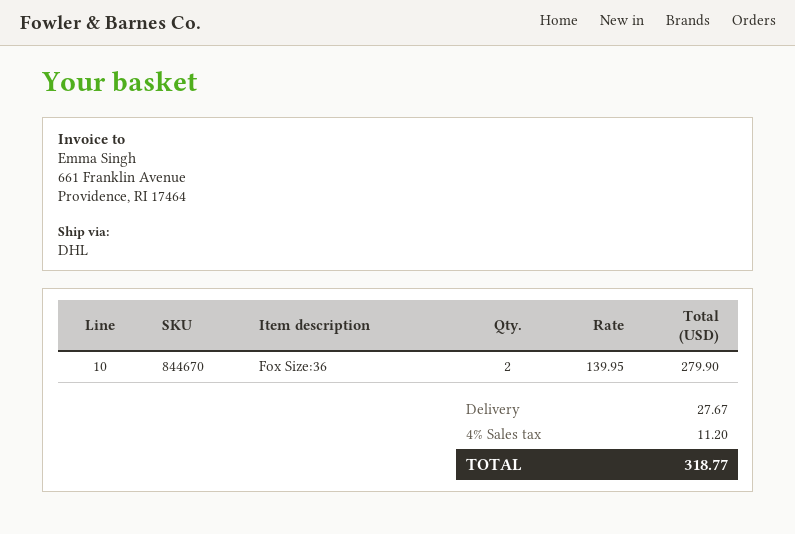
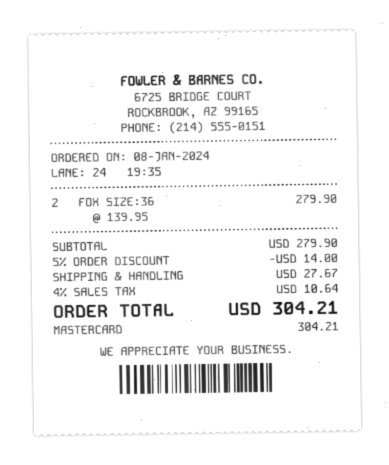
discount: none -> 5% = 14.00
tax: 4% = 11.20 -> 4% = 10.64
total: 318.77 -> 304.21

